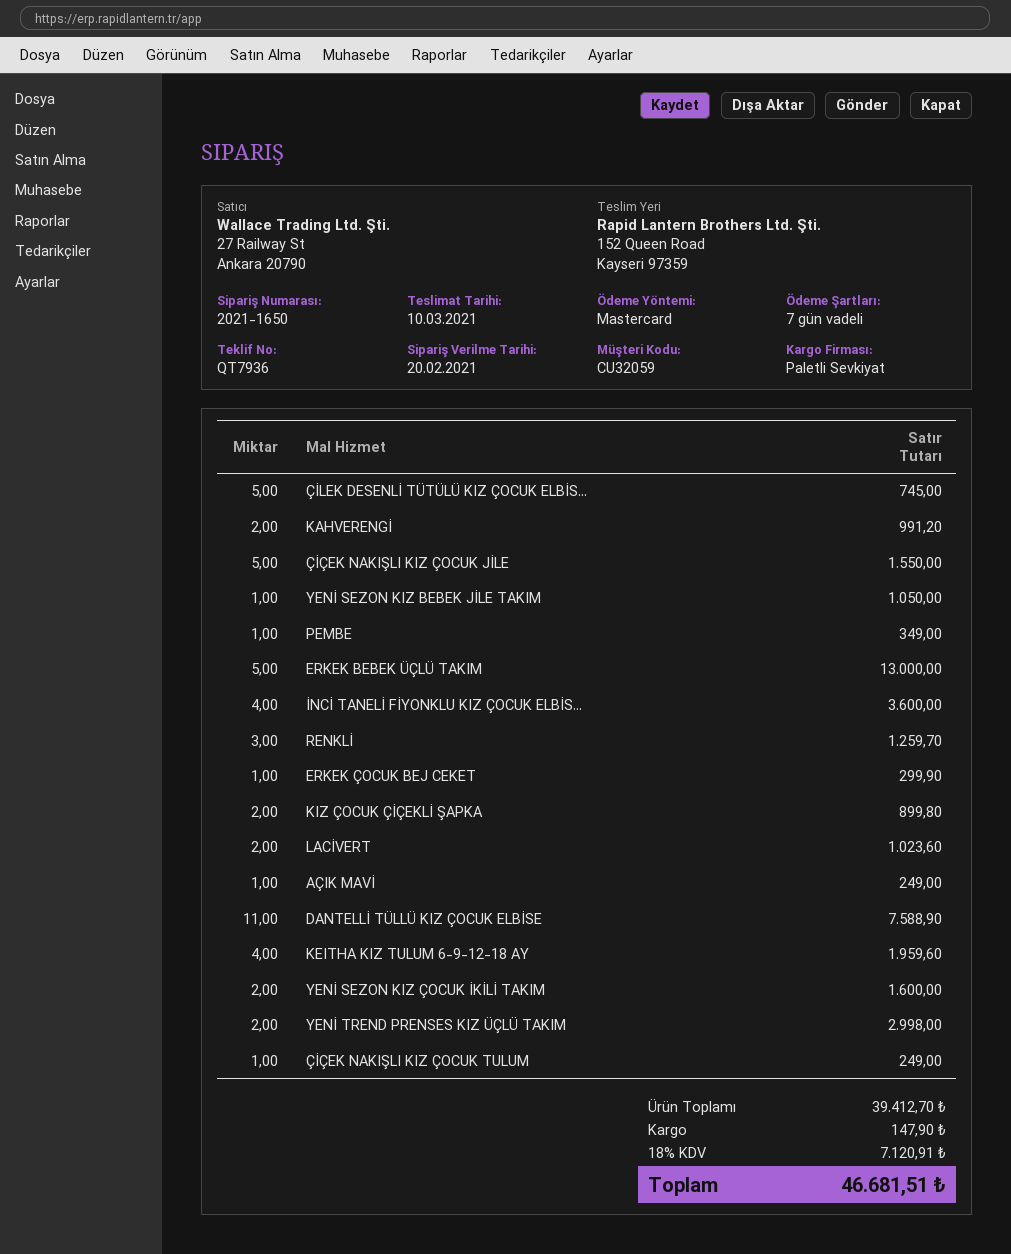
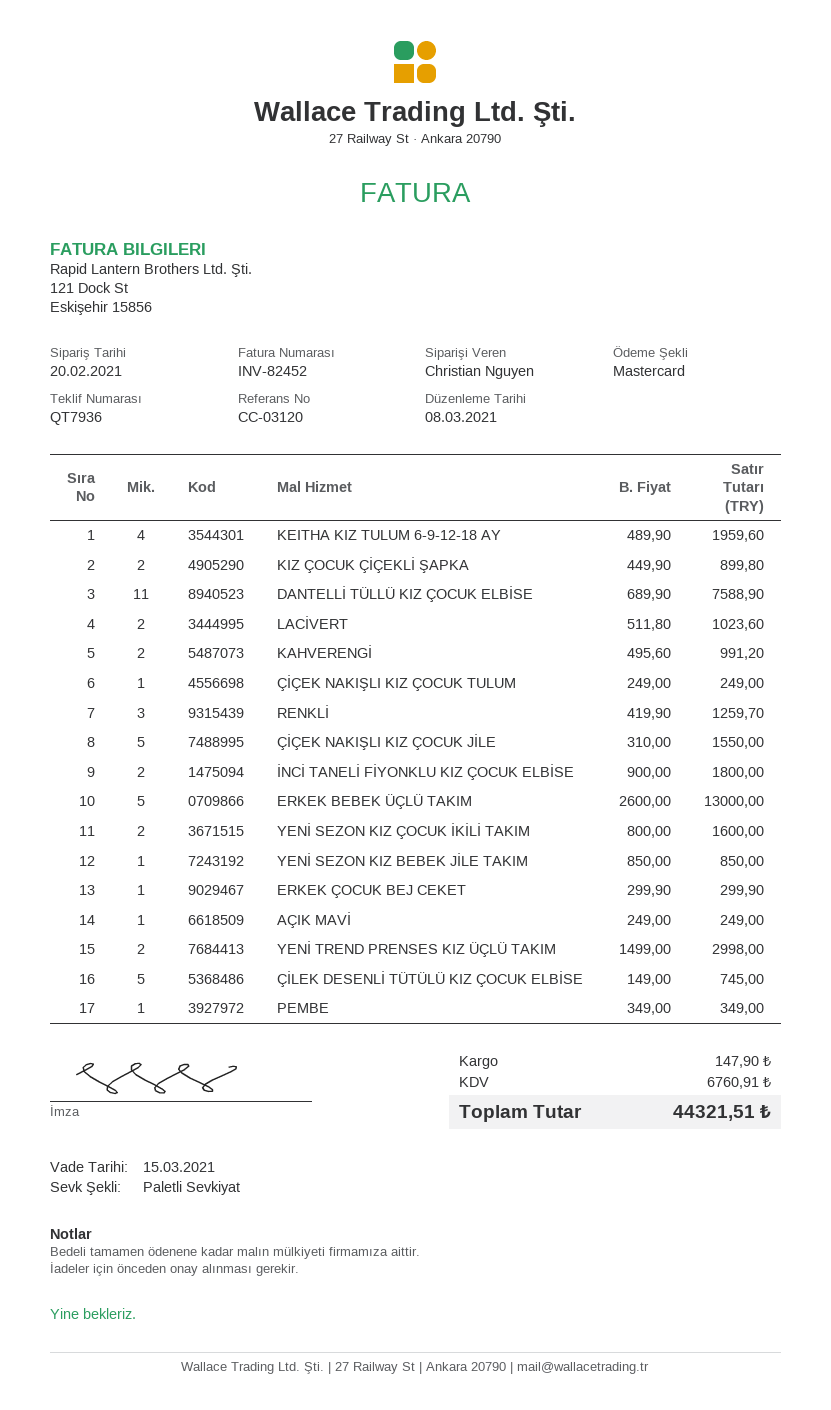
YENİ SEZON KIZ BEBEK JİLE TAKIM: 1 for 1050.00 -> 1 for 850.00
İNCİ TANELİ FİYONKLU KIZ ÇOCUK ELBİS...: 4 for 3600.00 -> 2 for 1800.00
tax: 7120.91 -> 6760.91
total: 46681.51 -> 44321.51

